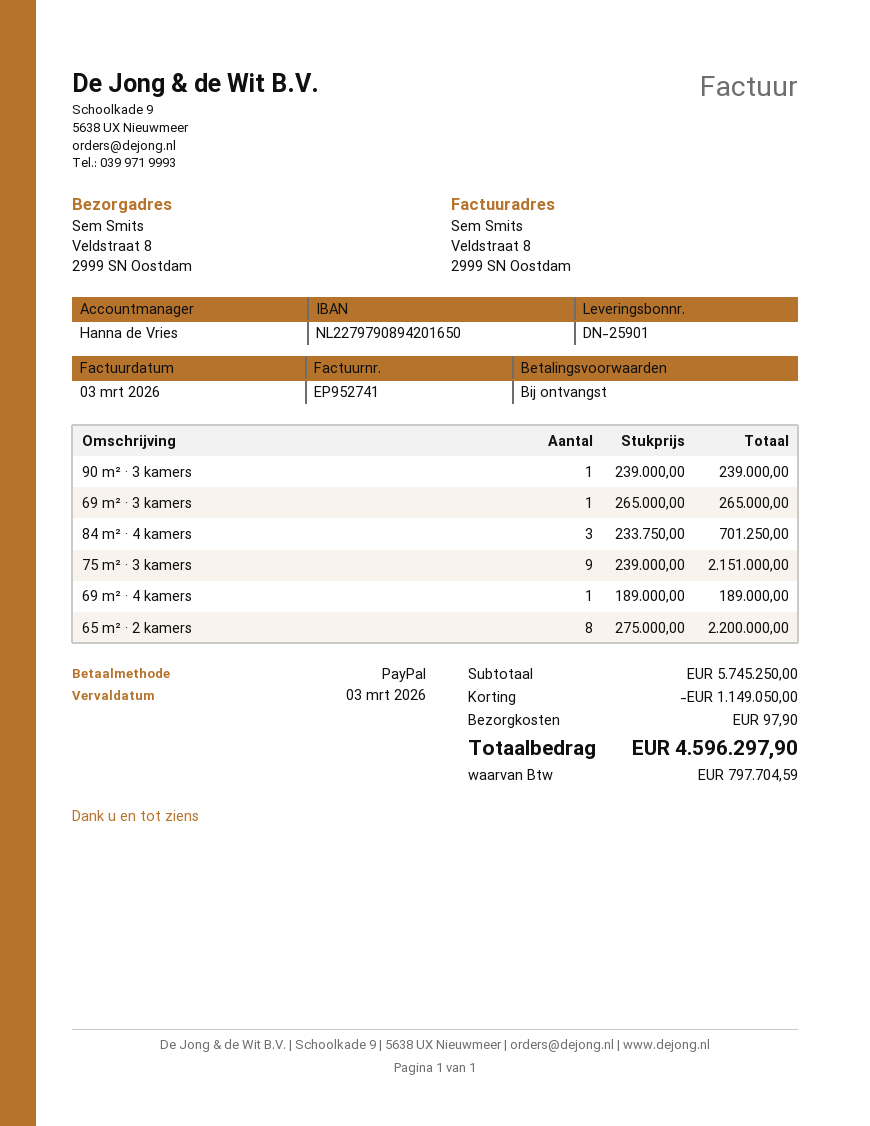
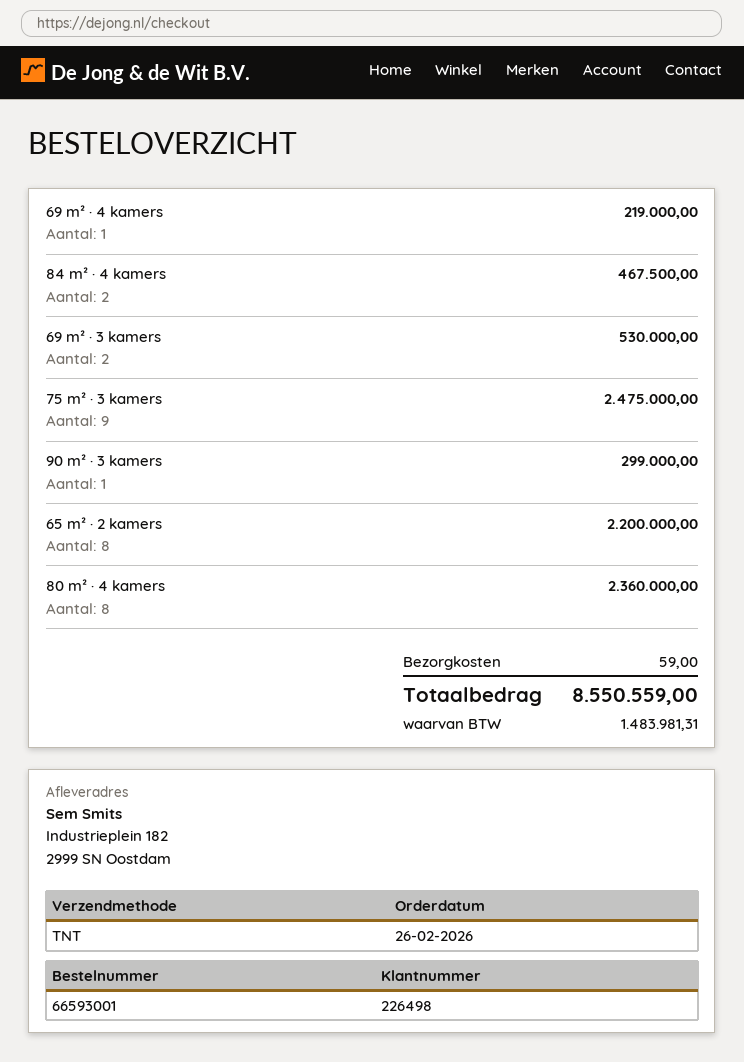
ship to: Veldstraat 8, 2999 SN Oostdam -> Industrieplein 182, 2999 SN Oostdam
90 m² · 3 kamers: 1 for 239000.00 -> 1 for 299000.00
69 m² · 3 kamers: 1 for 265000.00 -> 2 for 530000.00
84 m² · 4 kamers: 3 for 701250.00 -> 2 for 467500.00
75 m² · 3 kamers: 9 for 2151000.00 -> 9 for 2475000.00
69 m² · 4 kamers: 1 for 189000.00 -> 1 for 219000.00
80 m² · 4 kamers: none -> 8 for 2360000.00
discount: 1149050.00 -> none
shipping: 97.90 -> 59.00
tax: 797704.59 -> 1483981.31
total: 4596297.90 -> 8550559.00

